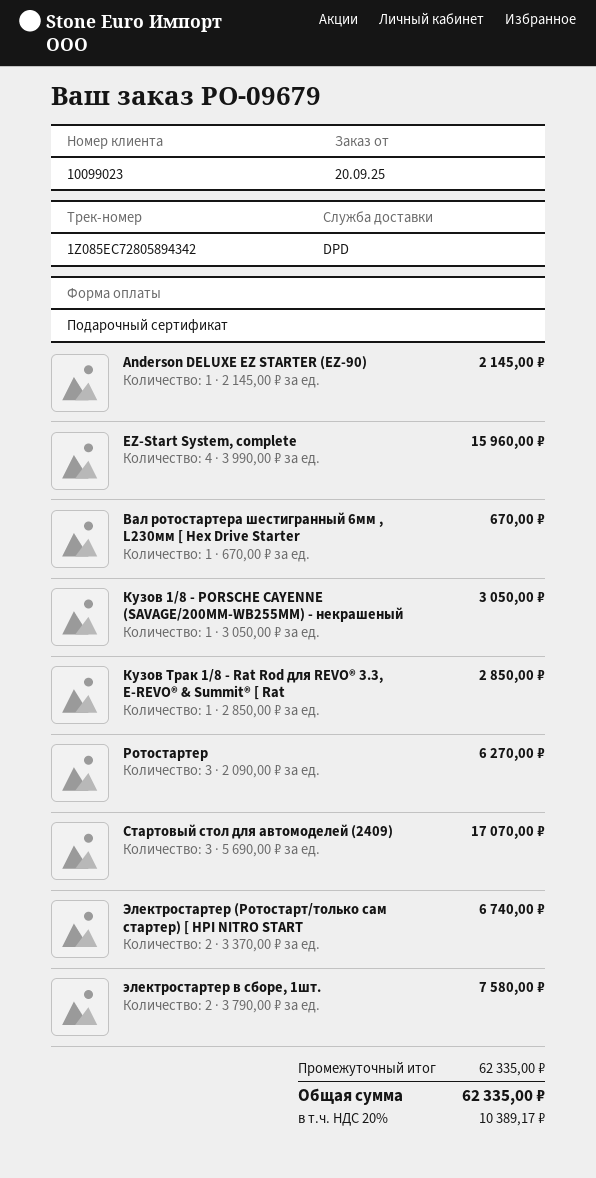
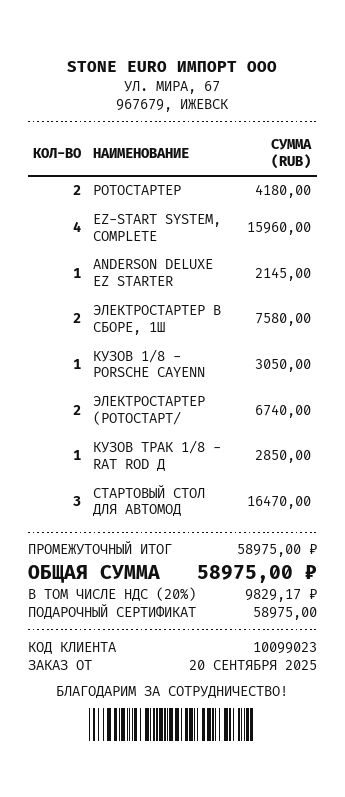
Вал ротостартера шестигранный 6мм , L230мм [ Hex Drive Starter: 1 for 670.00 -> none
Ротостартер: 3 for 6270.00 -> 2 for 4180.00
Стартовый стол для автомоделей (2409): 3 for 17070.00 -> 3 for 16470.00
subtotal: 62335.00 -> 58975.00
tax: 20% = 10389.17 -> 20% = 9829.17
total: 62335.00 -> 58975.00

